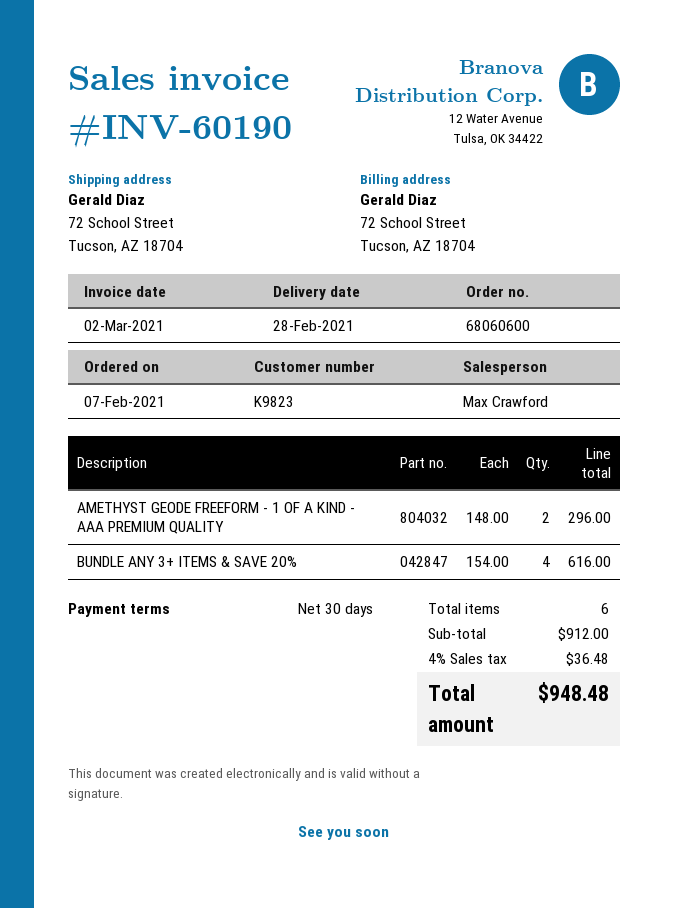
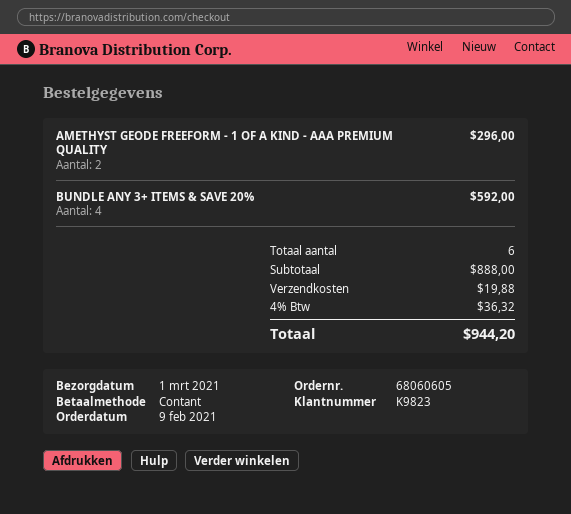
order number: 68060600 -> 68060605
order date: 2021-02-07 -> 2021-02-09
delivery date: 2021-02-28 -> 2021-03-01
BUNDLE ANY 3+ ITEMS & SAVE 20%: 4 for 616.00 -> 4 for 592.00
subtotal: 912.00 -> 888.00
shipping: none -> 19.88
tax: 4% = 36.48 -> 4% = 36.32
total: 948.48 -> 944.20

